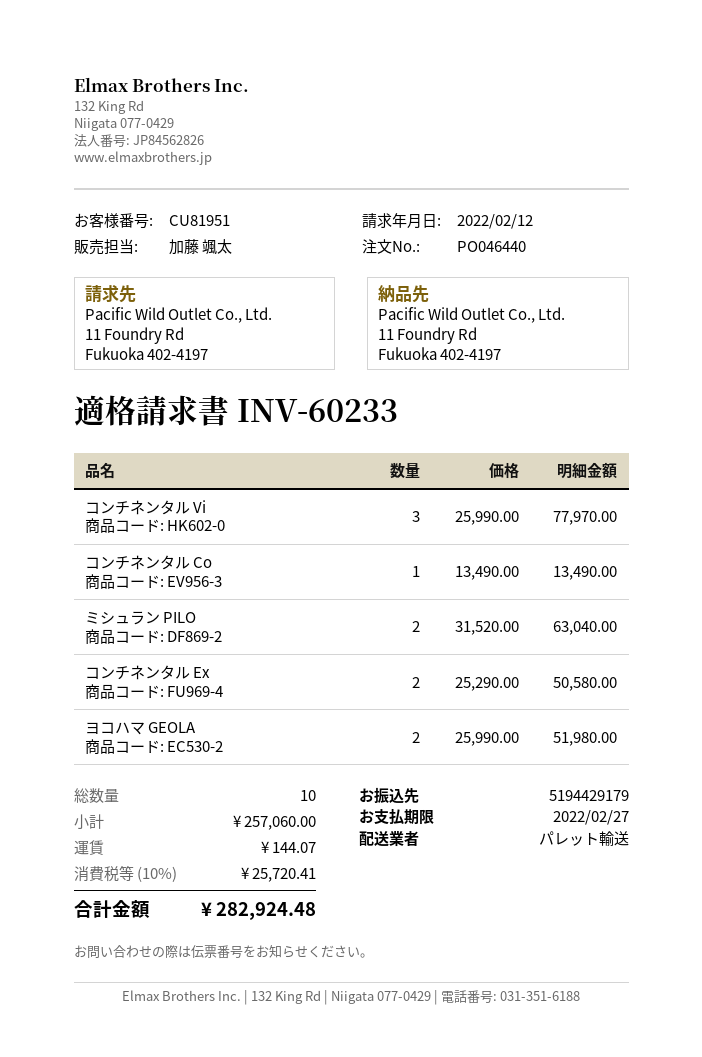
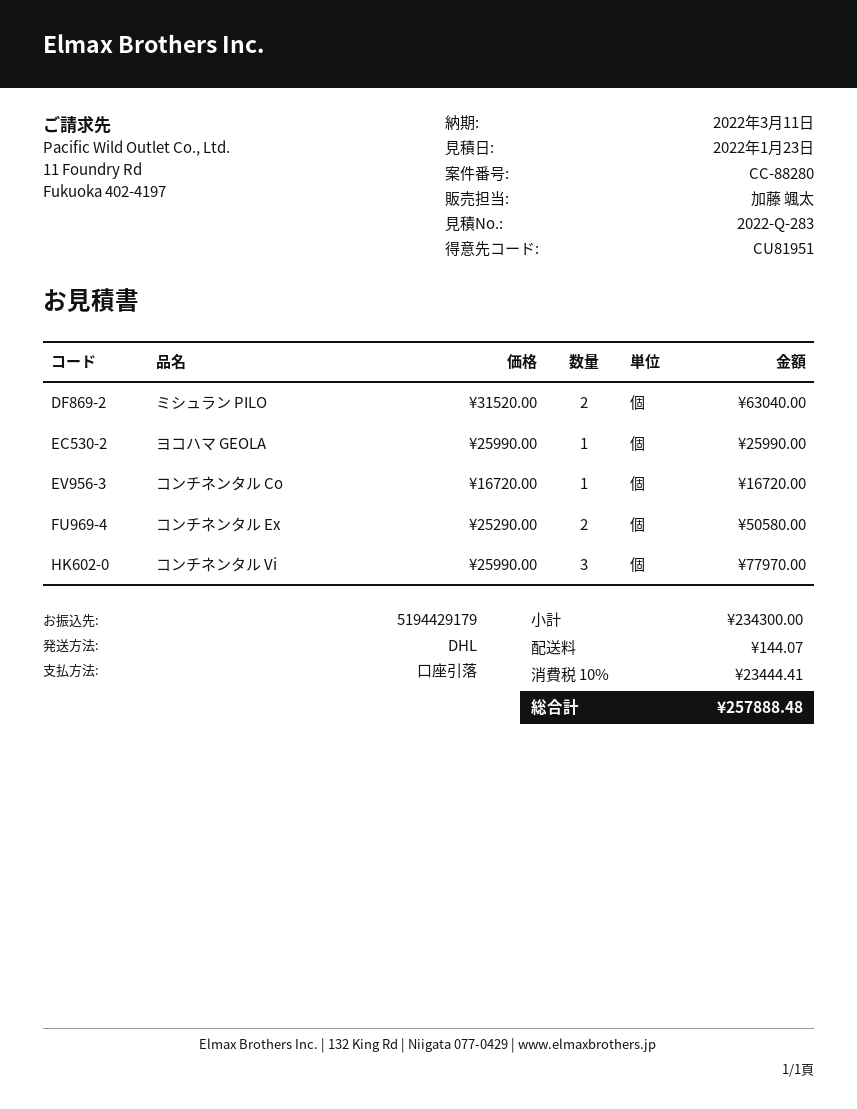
shipping method: pallet freight -> DHL
コンチネンタル Co: 1 x 13490.00 = 13490.00 -> 1 x 16720.00 = 16720.00
ヨコハマ GEOLA: 2 x 25990.00 = 51980.00 -> 1 x 25990.00 = 25990.00
subtotal: 257060.00 -> 234300.00
tax: 10% = 25720.41 -> 10% = 23444.41
total: 282924.48 -> 257888.48

